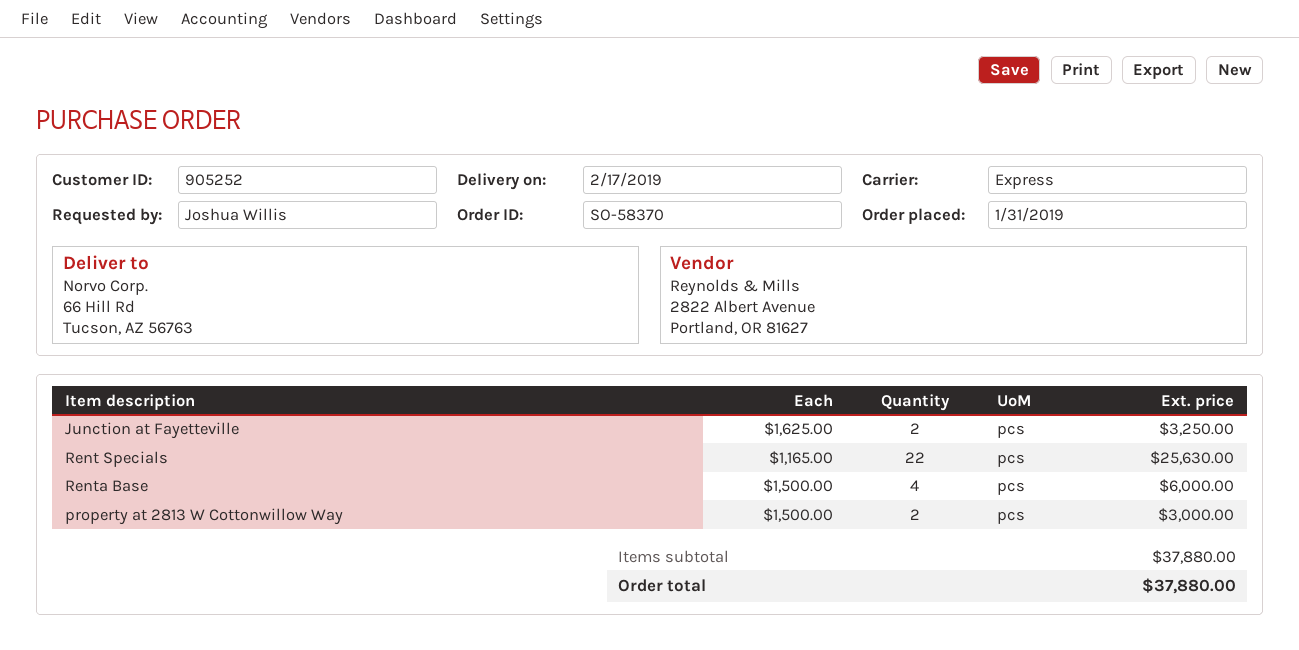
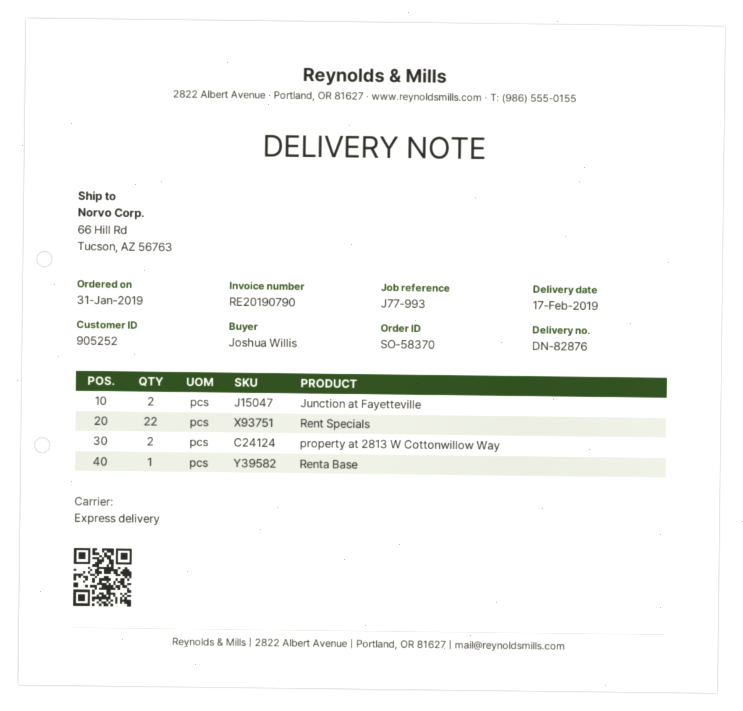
Renta Base: 4 -> 1

